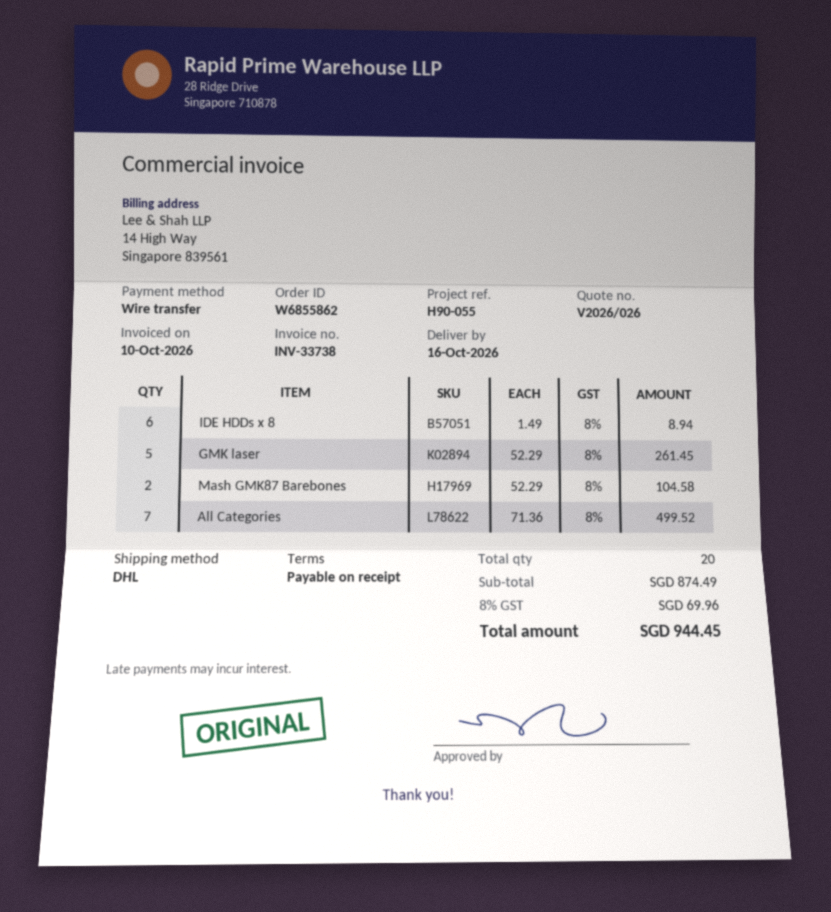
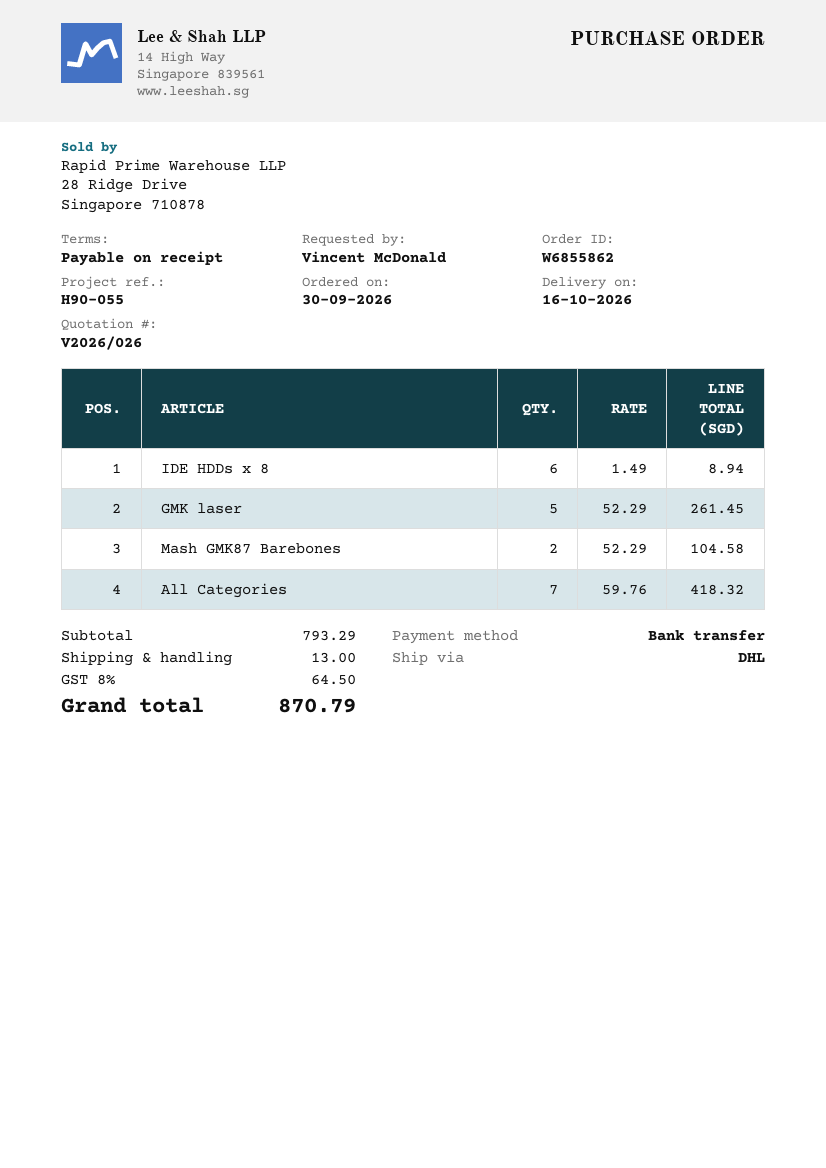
All Categories: 7 x 71.36 = 499.52 -> 7 x 59.76 = 418.32
subtotal: 874.49 -> 793.29
shipping: none -> 13.00
tax: 8% = 69.96 -> 8% = 64.50
total: 944.45 -> 870.79

